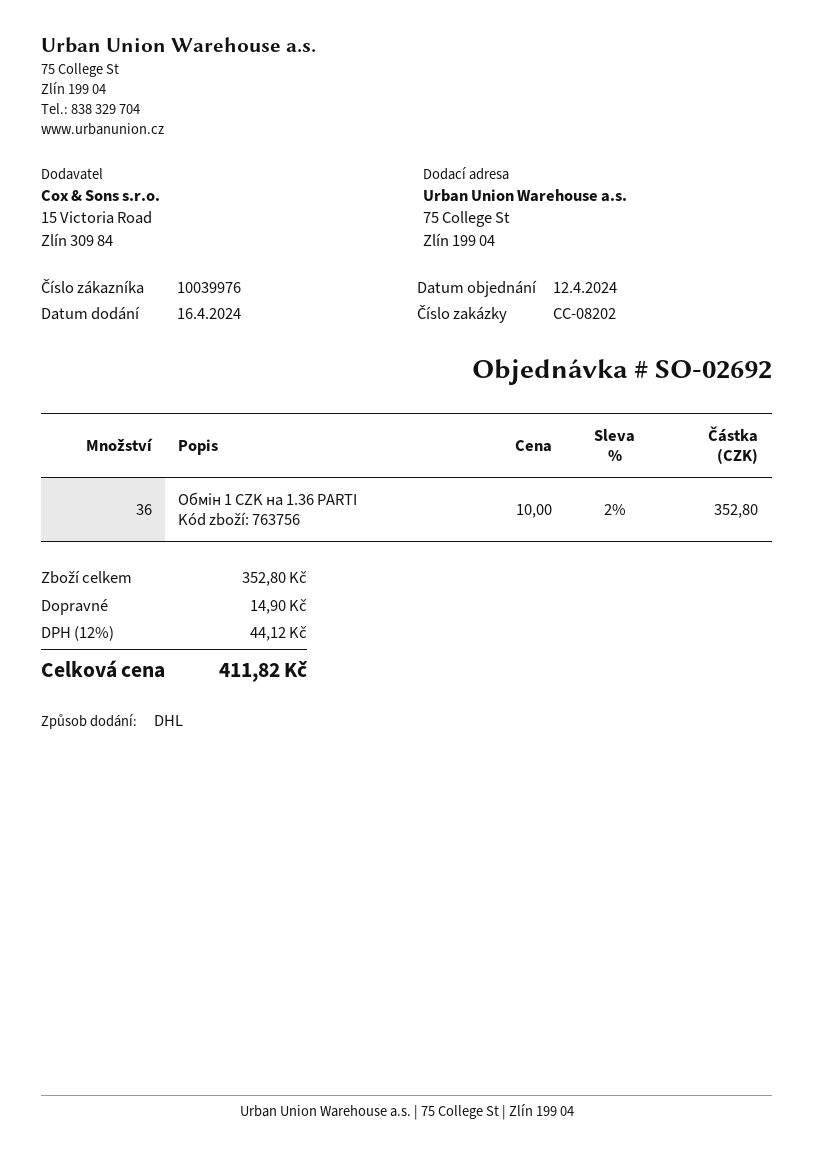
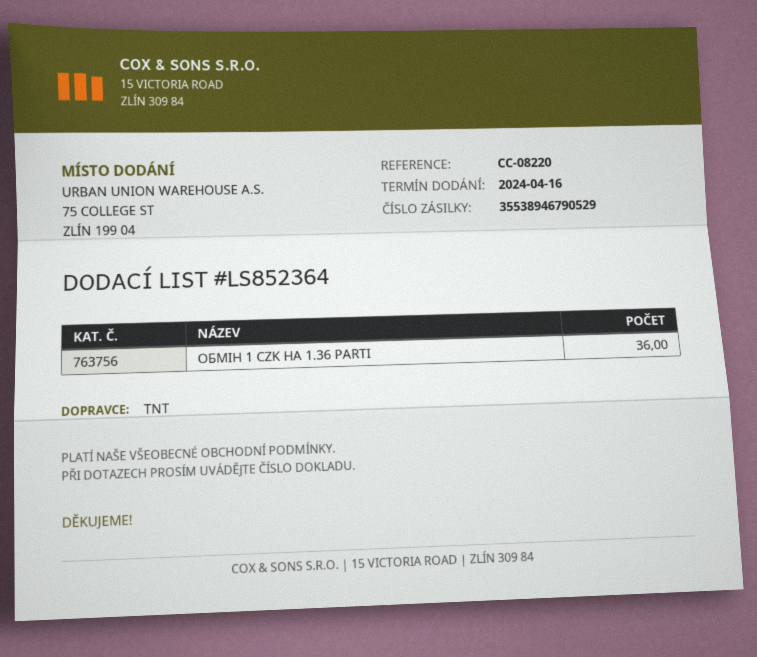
reference: CC-08202 -> CC-08220
shipping method: DHL -> TNT

